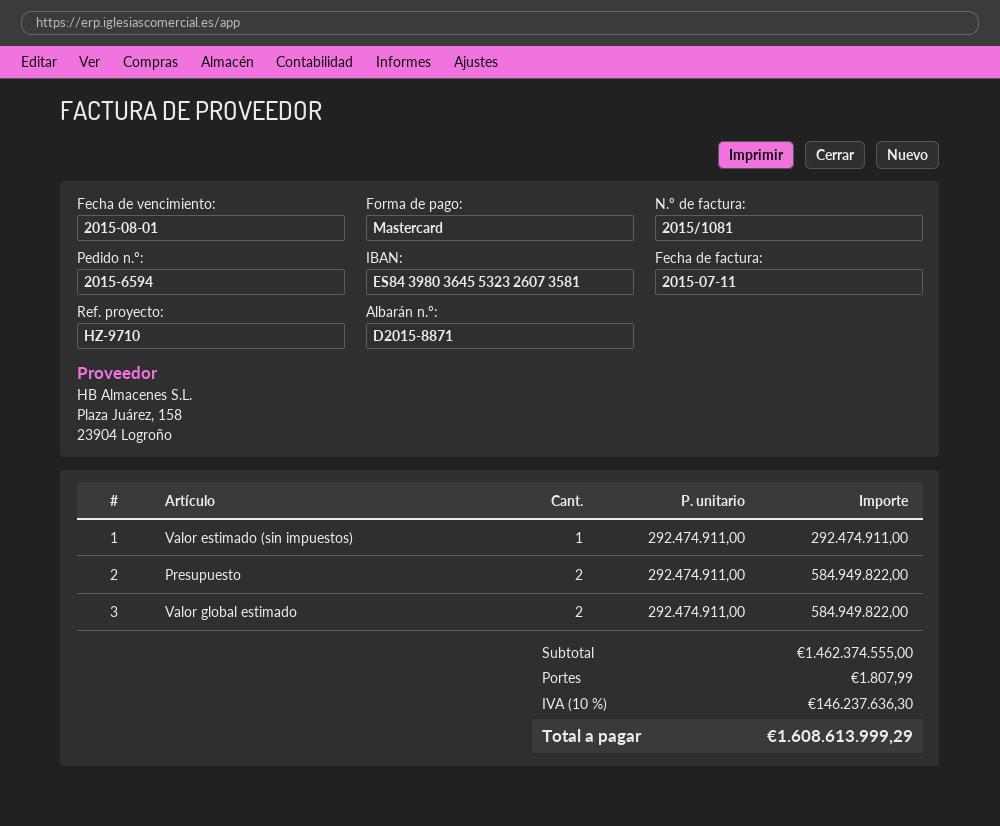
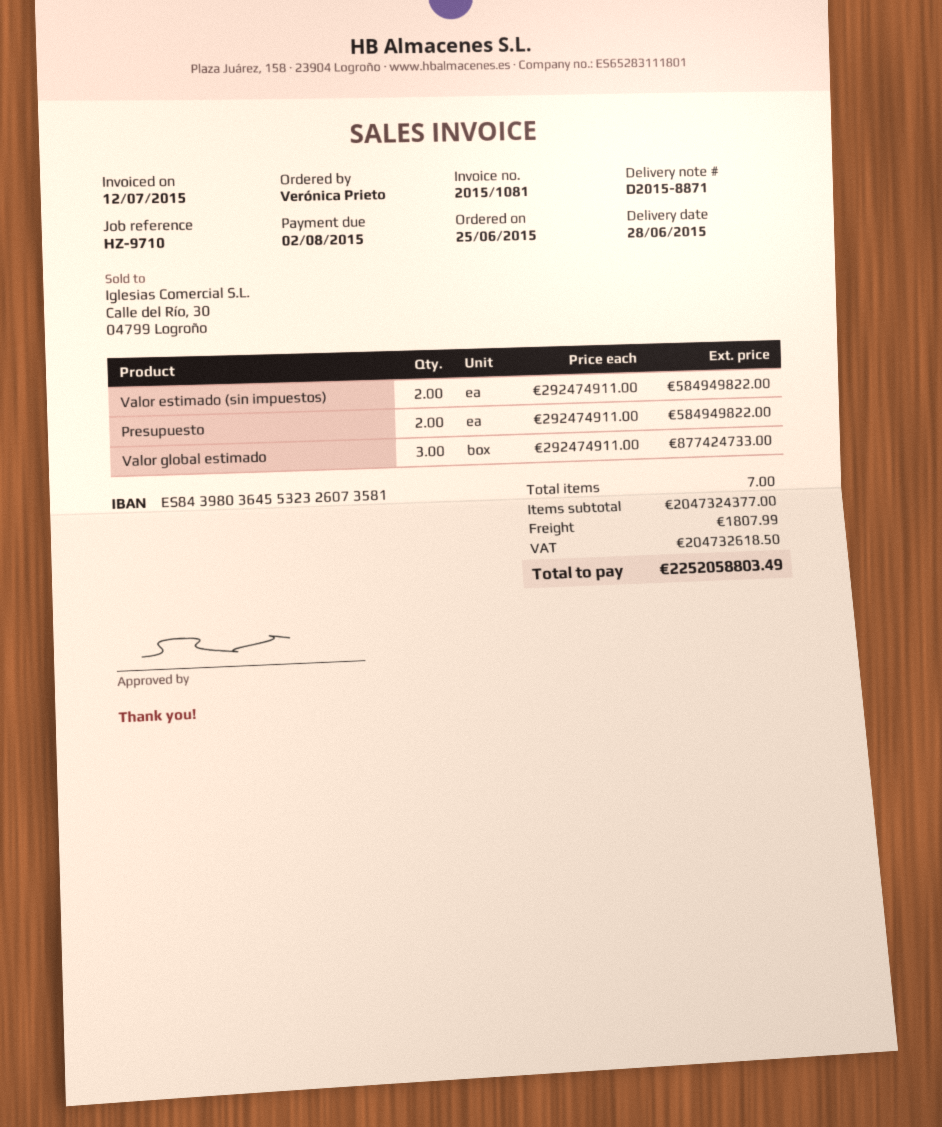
invoice date: 2015-07-11 -> 2015-07-12
due date: 2015-08-01 -> 2015-08-02
Valor estimado (sin impuestos): 1 x 292474911.00 = 292474911.00 -> 2 x 292474911.00 = 584949822.00
Valor global estimado: 2 x 292474911.00 = 584949822.00 -> 3 x 292474911.00 = 877424733.00
subtotal: 1462374555.00 -> 2047324377.00
tax: 146237636.30 -> 204732618.50
total: 1608613999.29 -> 2252058803.49

